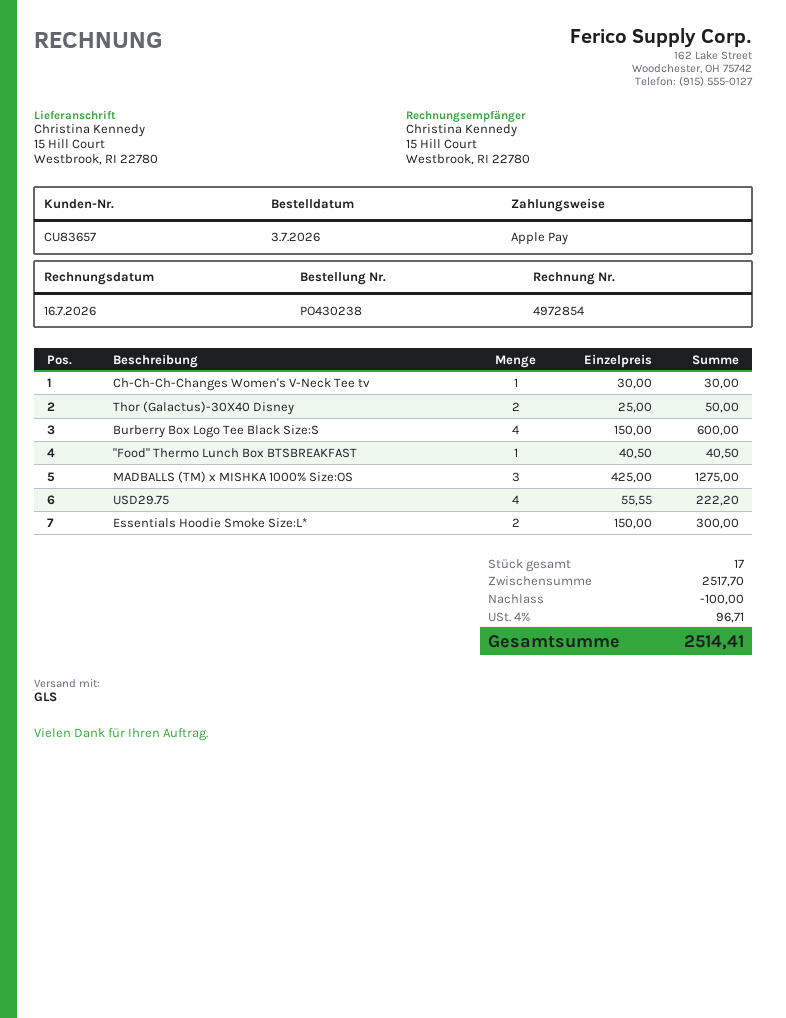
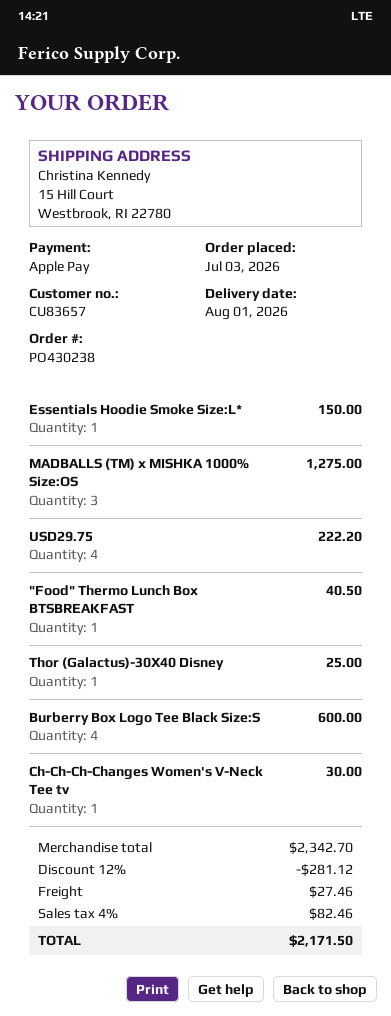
Thor (Galactus)-30X40 Disney: 2 for 50.00 -> 1 for 25.00
Essentials Hoodie Smoke Size:L*: 2 for 300.00 -> 1 for 150.00
subtotal: 2517.70 -> 2342.70
discount: 100.00 -> 281.12
shipping: none -> 27.46
tax: 4% = 96.71 -> 4% = 82.46
total: 2514.41 -> 2171.50

